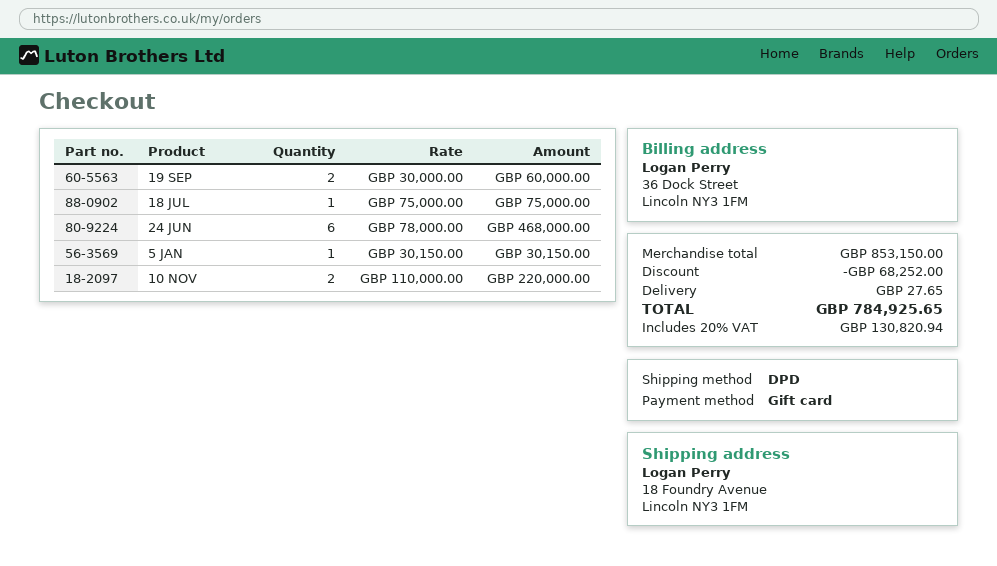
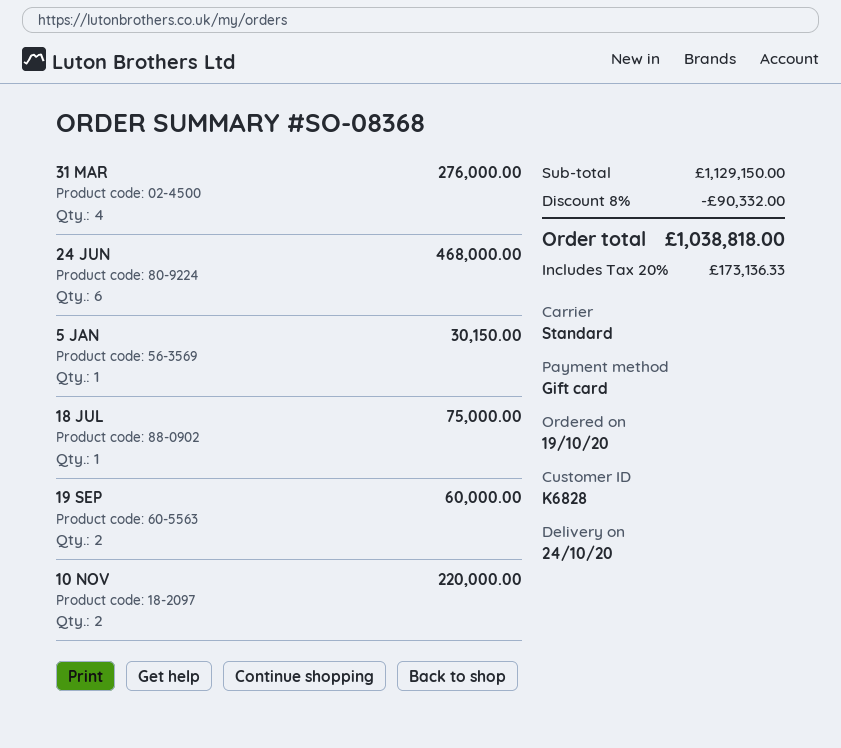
shipping method: DPD -> standard
31 MAR: none -> 4 for 276000.00
subtotal: 853150.00 -> 1129150.00
discount: 68252.00 -> 90332.00
shipping: 27.65 -> none
tax: 20% = 130820.94 -> 20% = 173136.33
total: 784925.65 -> 1038818.00

